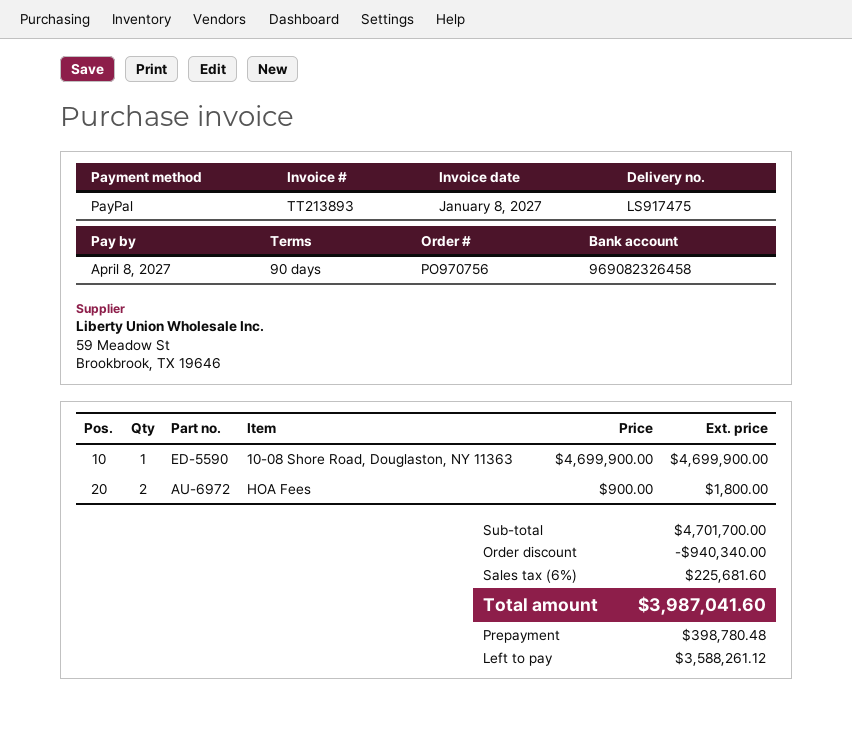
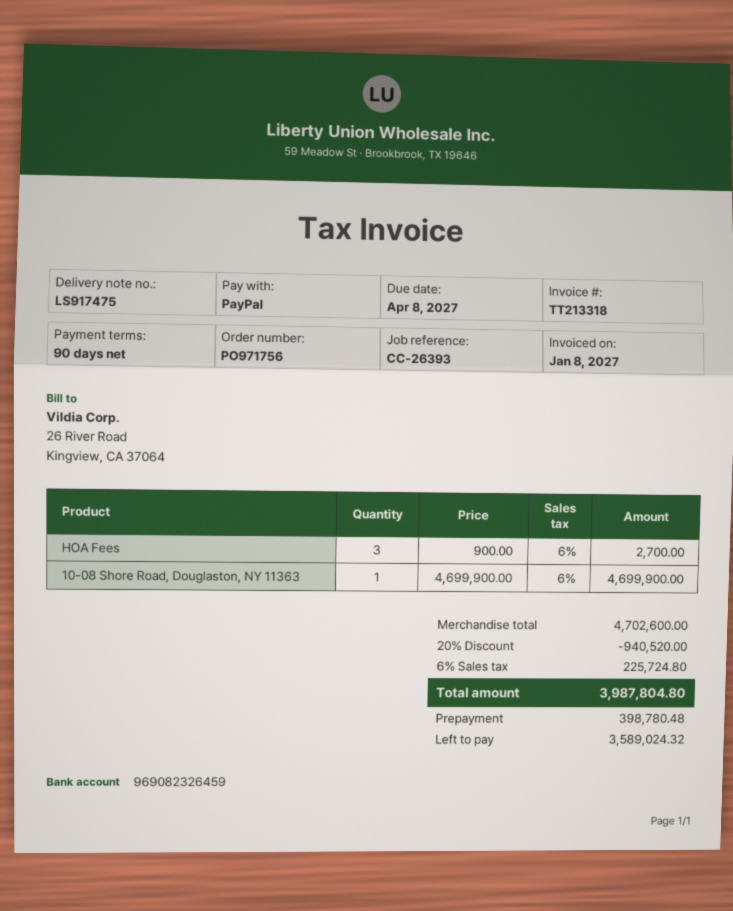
order number: PO970756 -> PO971756
invoice number: TT213893 -> TT213318
bank account: 969082326458 -> 969082326459
HOA Fees: 2 x 900.00 = 1800.00 -> 3 x 900.00 = 2700.00
subtotal: 4701700.00 -> 4702600.00
discount: 940340.00 -> 940520.00
tax: 6% = 225681.60 -> 6% = 225724.80
total: 3987041.60 -> 3987804.80
balance: 3588261.12 -> 3589024.32

